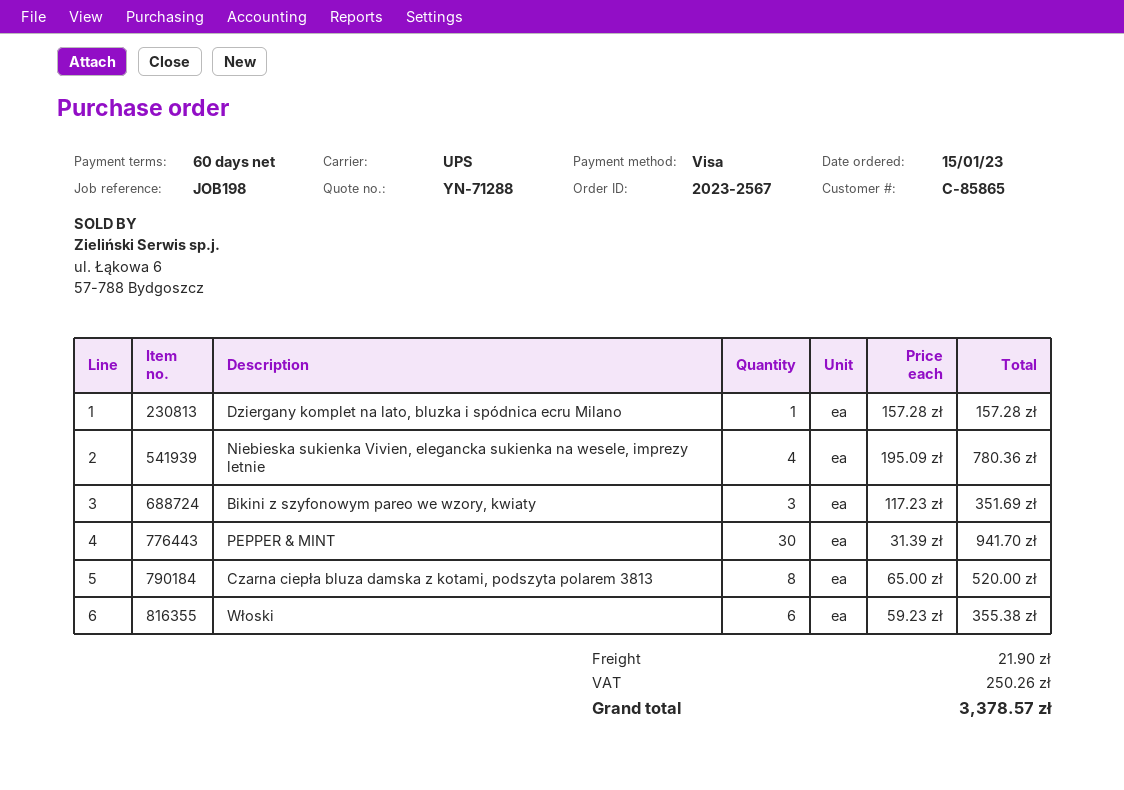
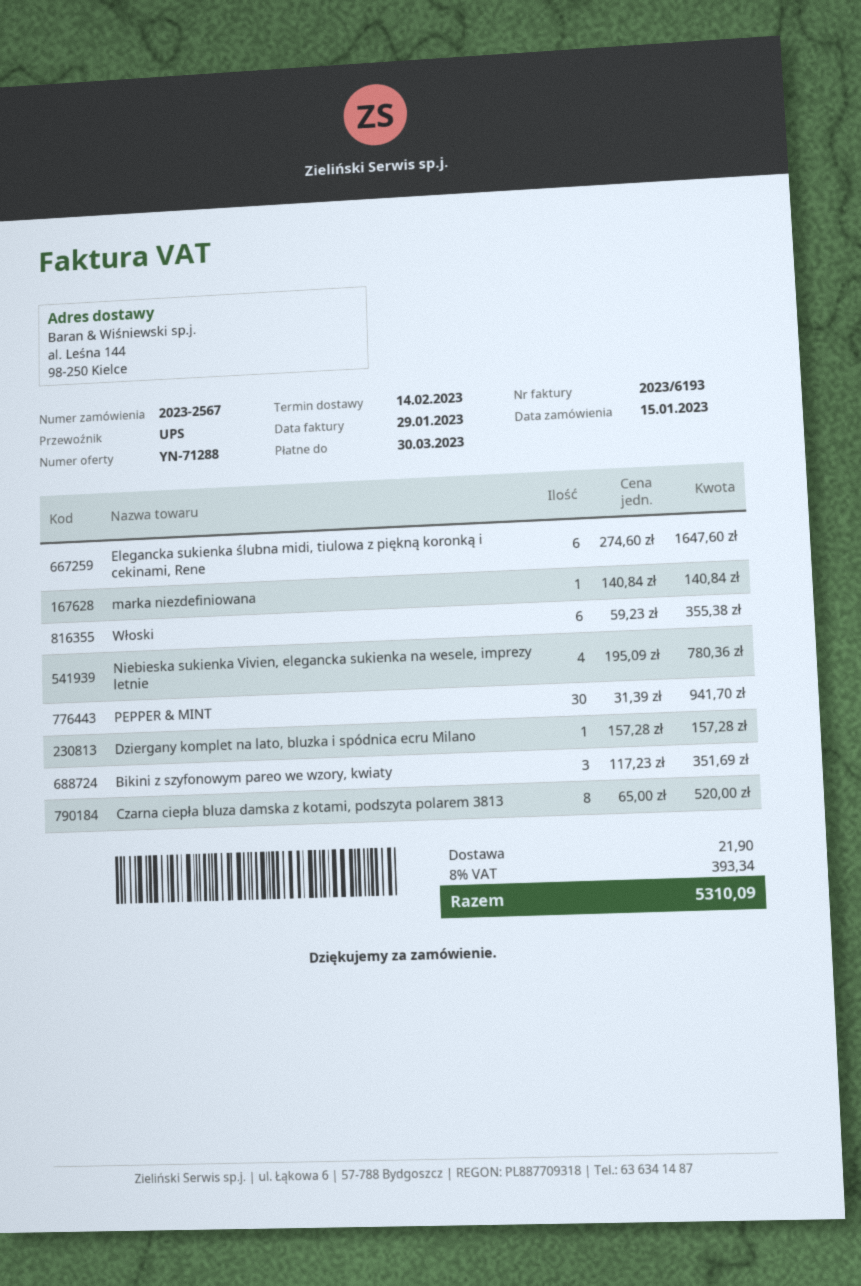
Elegancka sukienka ślubna midi, tiulowa z piękną koronką i cekinami, Rene: none -> 6 x 274.60 = 1647.60
marka niezdefiniowana: none -> 1 x 140.84 = 140.84
tax: 250.26 -> 393.34
total: 3378.57 -> 5310.09

